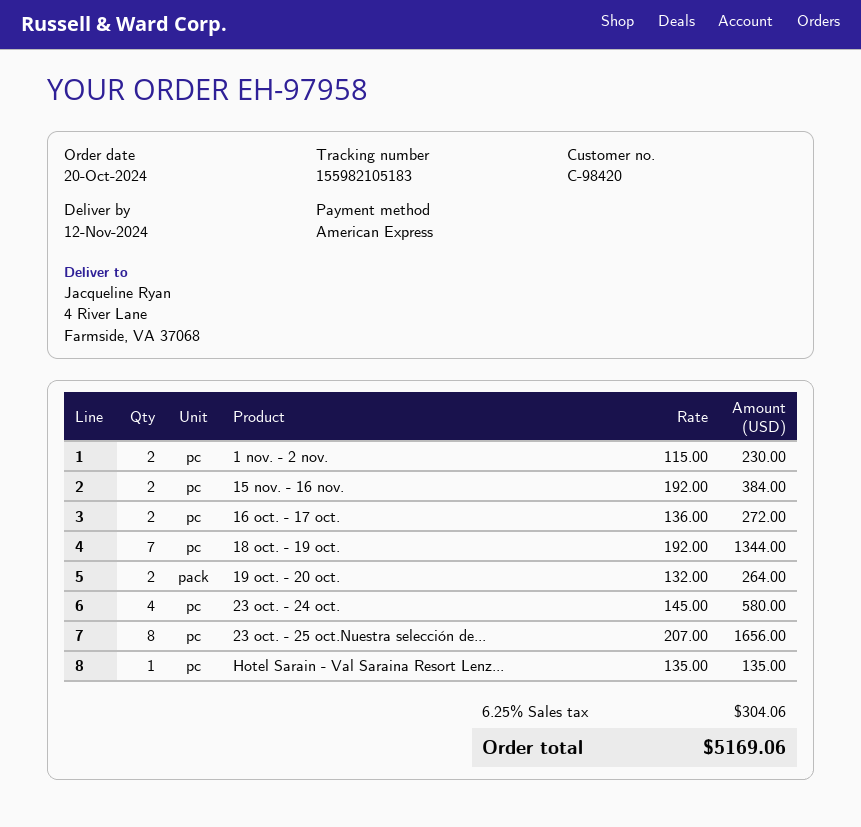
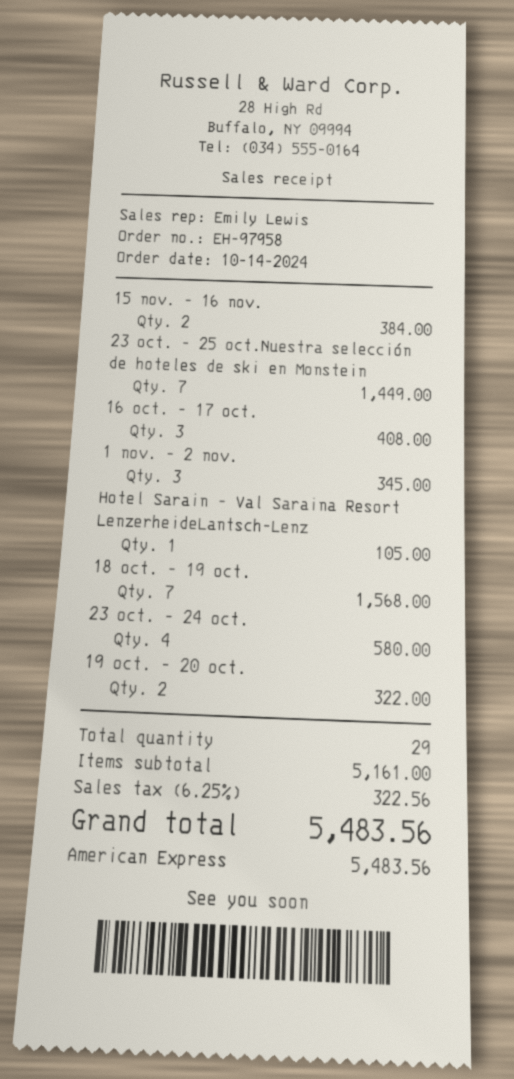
order date: 2024-10-20 -> 2024-10-14
1 nov. - 2 nov.: 2 for 230.00 -> 3 for 345.00
16 oct. - 17 oct.: 2 for 272.00 -> 3 for 408.00
18 oct. - 19 oct.: 7 for 1344.00 -> 7 for 1568.00
19 oct. - 20 oct.: 2 for 264.00 -> 2 for 322.00
23 oct. - 25 oct.Nuestra selección de...: 8 for 1656.00 -> 7 for 1449.00
Hotel Sarain - Val Saraina Resort Lenz...: 1 for 135.00 -> 1 for 105.00
tax: 6.25% = 304.06 -> 6.25% = 322.56
total: 5169.06 -> 5483.56

